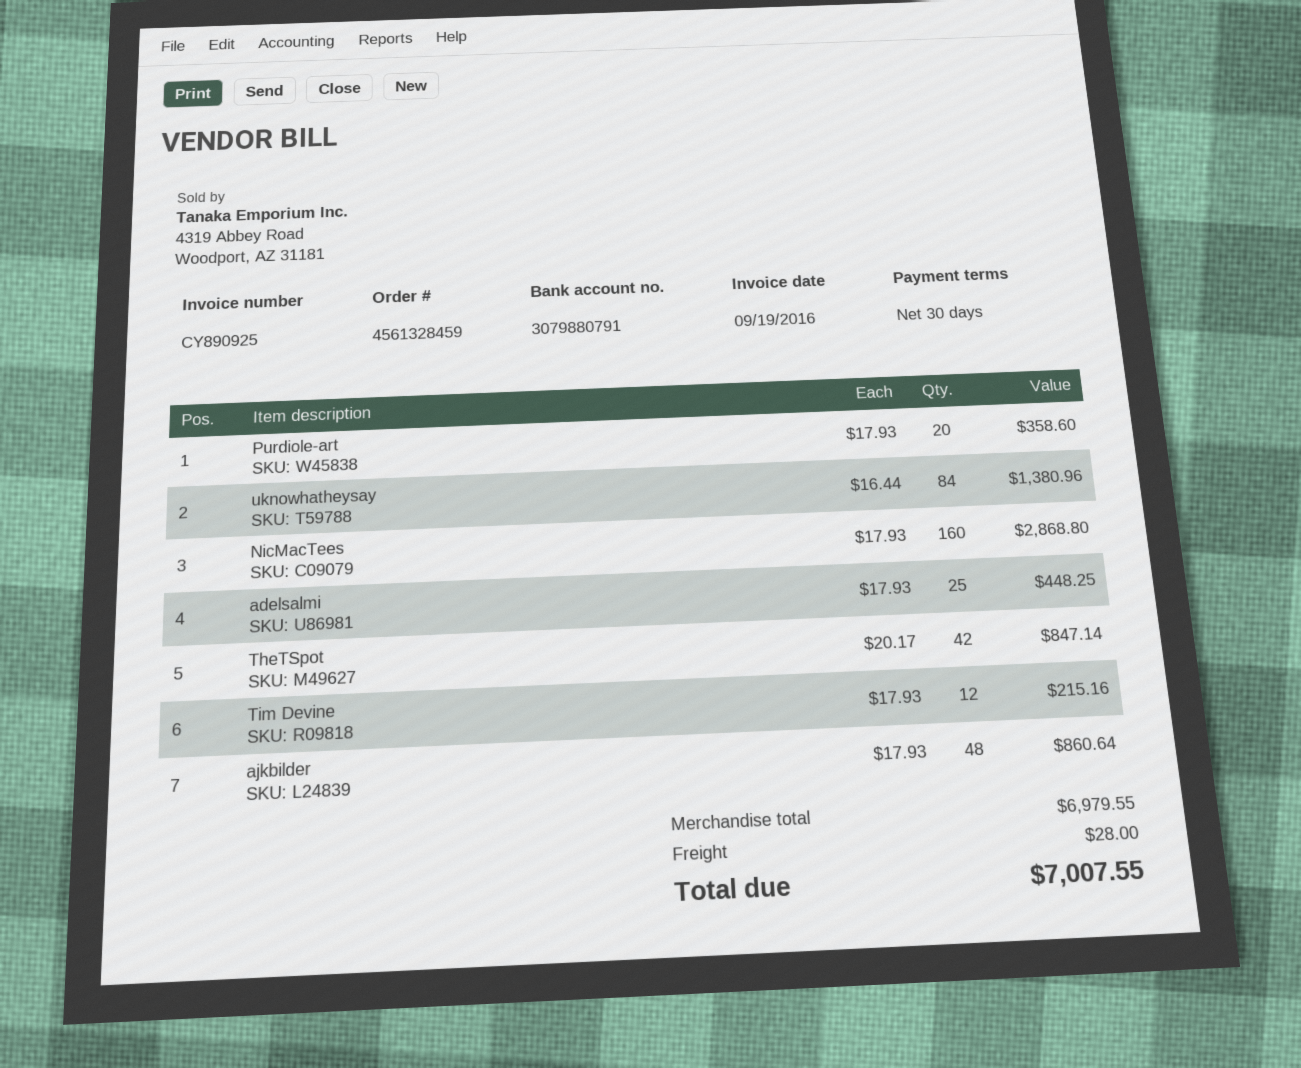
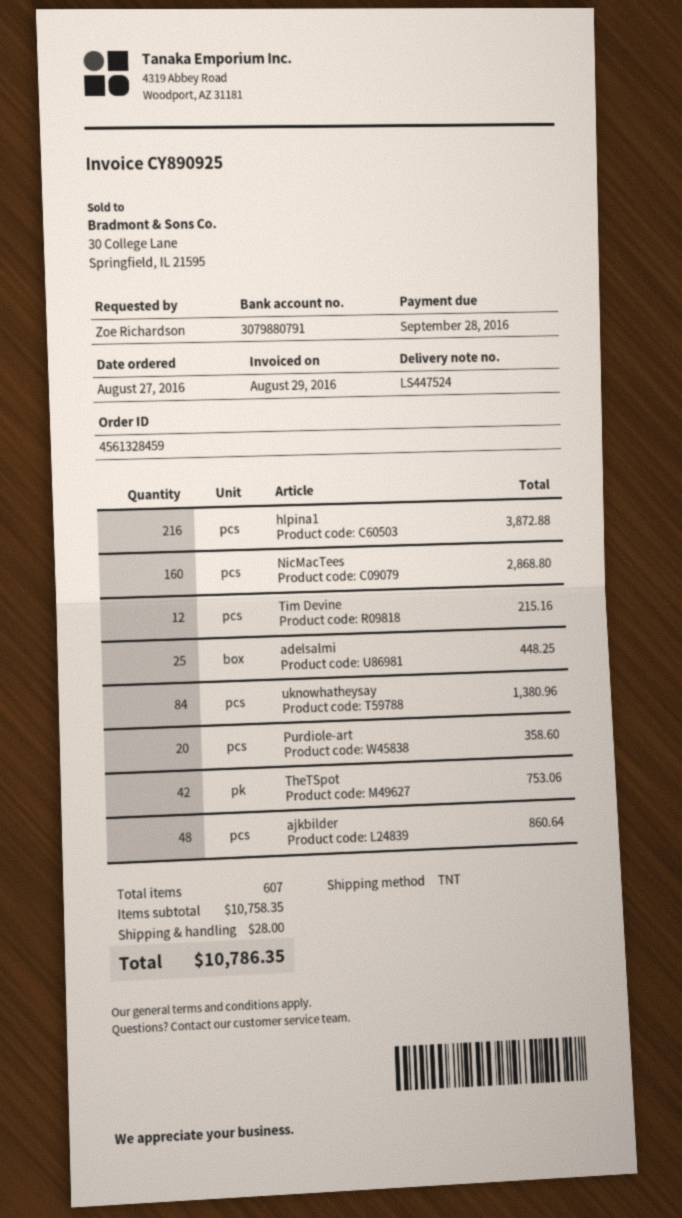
invoice date: 2016-09-19 -> 2016-08-29
TheTSpot: 42 for 847.14 -> 42 for 753.06
hlpina1: none -> 216 for 3872.88
subtotal: 6979.55 -> 10758.35
total: 7007.55 -> 10786.35

